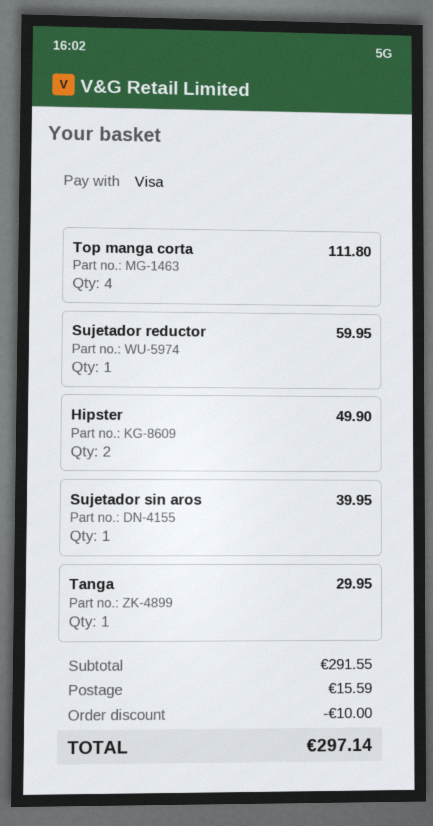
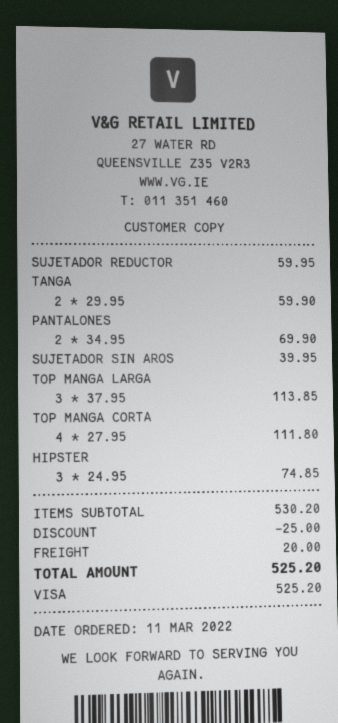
Hipster: 2 for 49.90 -> 3 for 74.85
Tanga: 1 for 29.95 -> 2 for 59.90
PANTALONES: none -> 2 for 69.90
TOP MANGA LARGA: none -> 3 for 113.85
subtotal: 291.55 -> 530.20
discount: 10.00 -> 25.00
shipping: 15.59 -> 20.00
total: 297.14 -> 525.20

